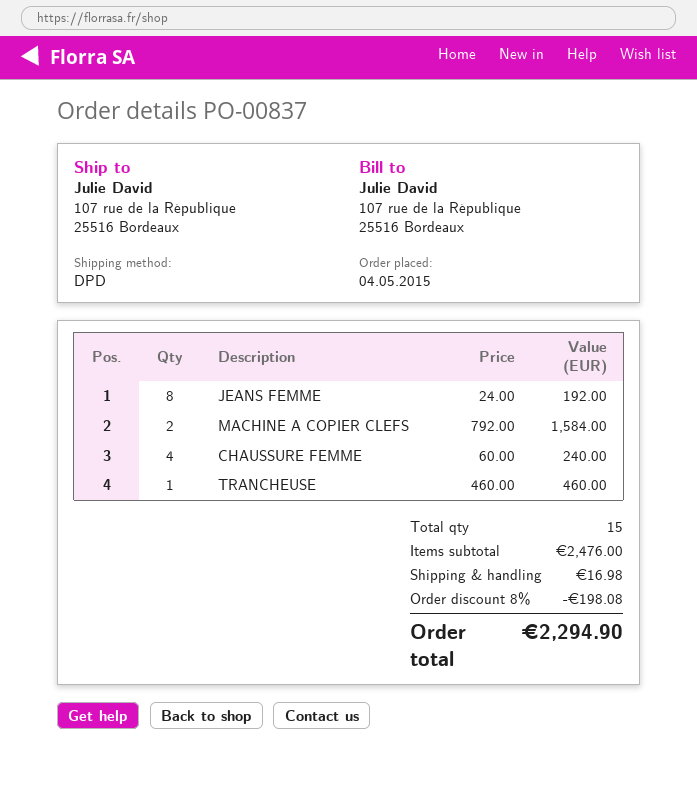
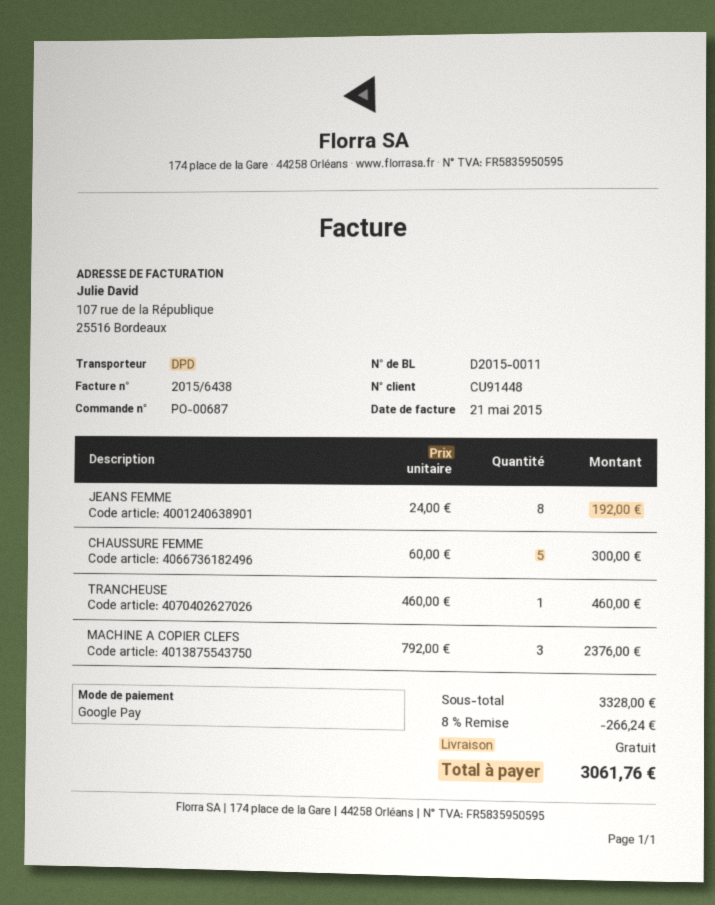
order number: PO-00837 -> PO-00687
MACHINE A COPIER CLEFS: 2 x 792.00 = 1584.00 -> 3 x 792.00 = 2376.00
CHAUSSURE FEMME: 4 x 60.00 = 240.00 -> 5 x 60.00 = 300.00
subtotal: 2476.00 -> 3328.00
discount: 8% = 198.08 -> 8% = 266.24
shipping: 16.98 -> 0.00
total: 2294.90 -> 3061.76

